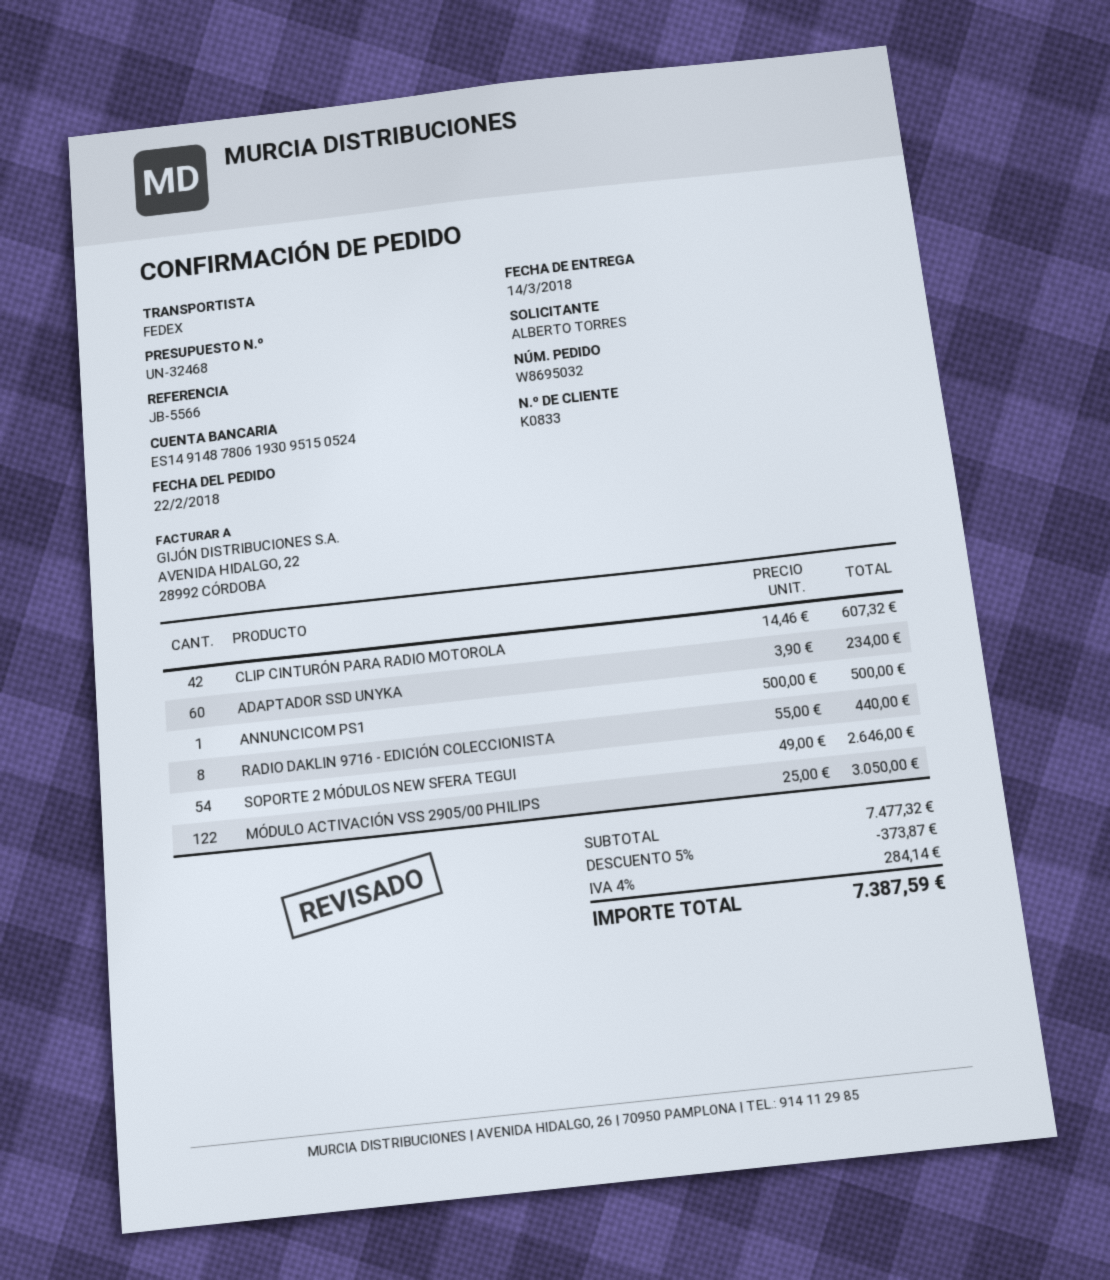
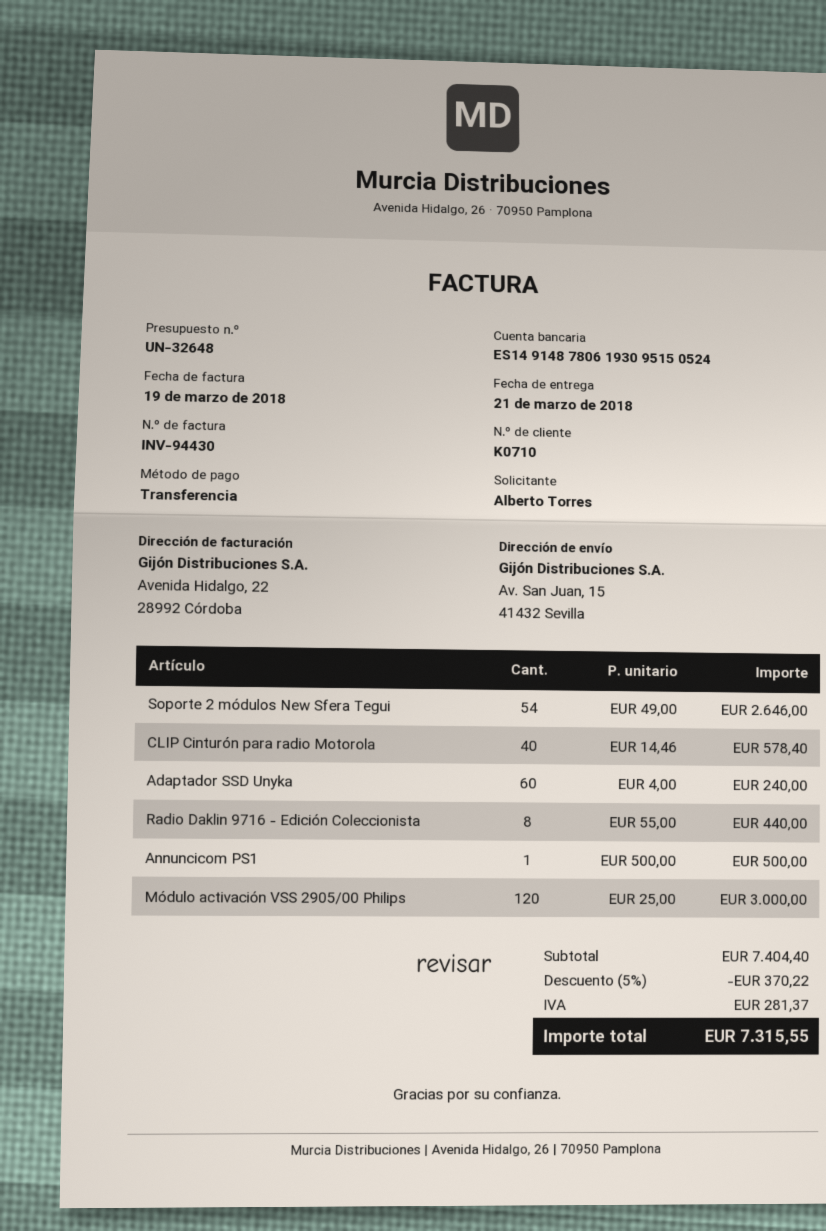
quote number: UN-32468 -> UN-32648
delivery date: 2018-03-14 -> 2018-03-21
customer number: K0833 -> K0710
CLIP CINTURÓN PARA RADIO MOTOROLA: 42 x 14.46 = 607.32 -> 40 x 14.46 = 578.40
ADAPTADOR SSD UNYKA: 60 x 3.90 = 234.00 -> 60 x 4.00 = 240.00
MÓDULO ACTIVACIÓN VSS 2905/00 PHILIPS: 122 x 25.00 = 3050.00 -> 120 x 25.00 = 3000.00
subtotal: 7477.32 -> 7404.40
discount: 5% = 373.87 -> 5% = 370.22
tax: 284.14 -> 281.37
total: 7387.59 -> 7315.55

